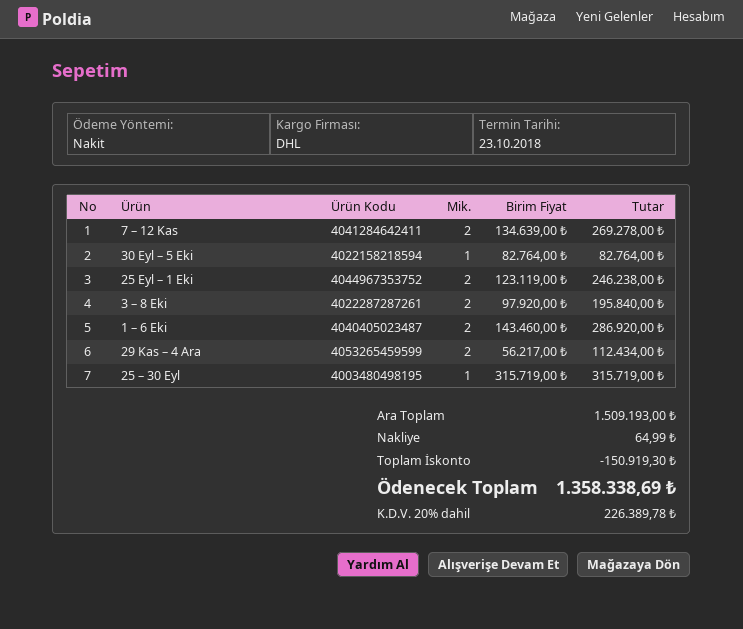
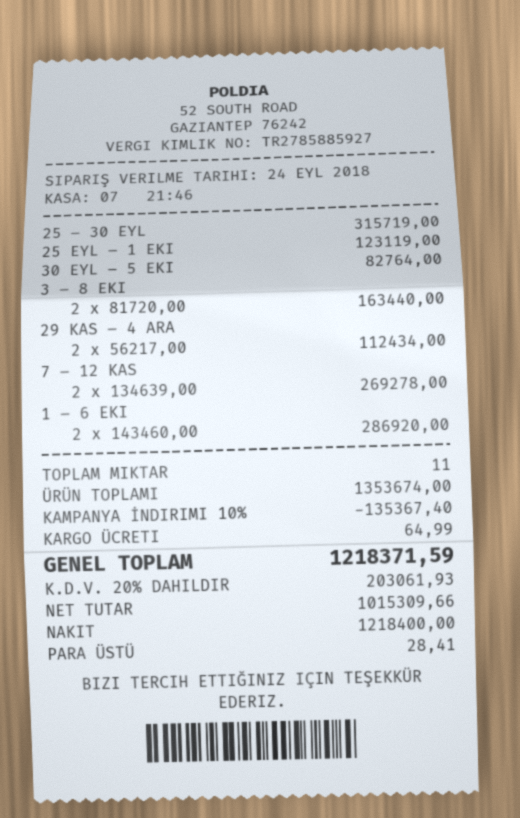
25 Eyl – 1 Eki: 2 x 123119.00 = 246238.00 -> 1 x 123119.00 = 123119.00
3 – 8 Eki: 2 x 97920.00 = 195840.00 -> 2 x 81720.00 = 163440.00
subtotal: 1509193.00 -> 1353674.00
discount: 150919.30 -> 135367.40
tax: 20% = 226389.78 -> 20% = 203061.93
total: 1358338.69 -> 1218371.59

